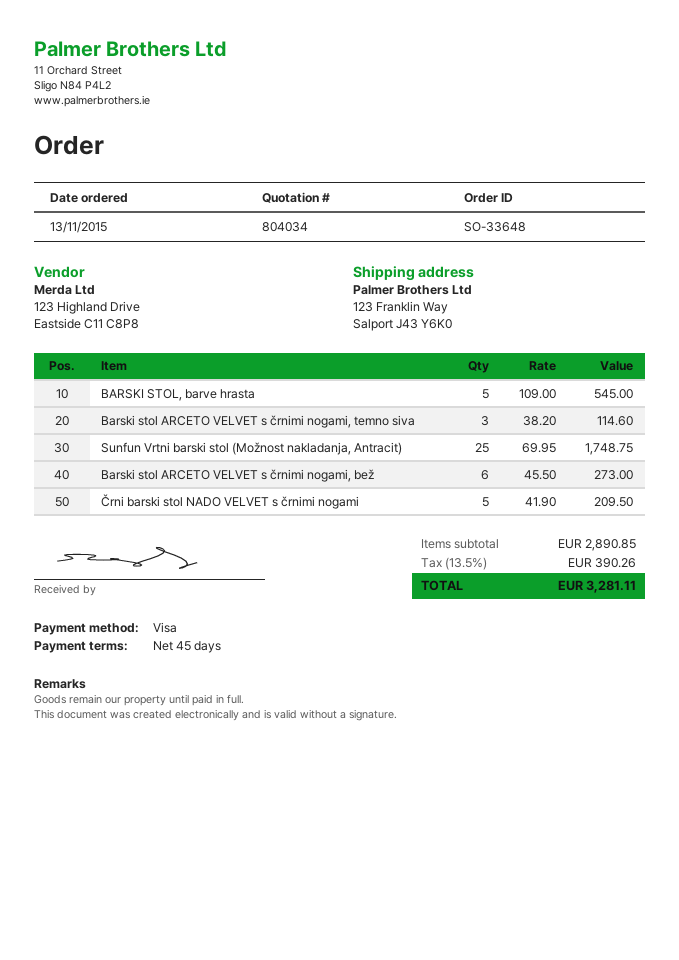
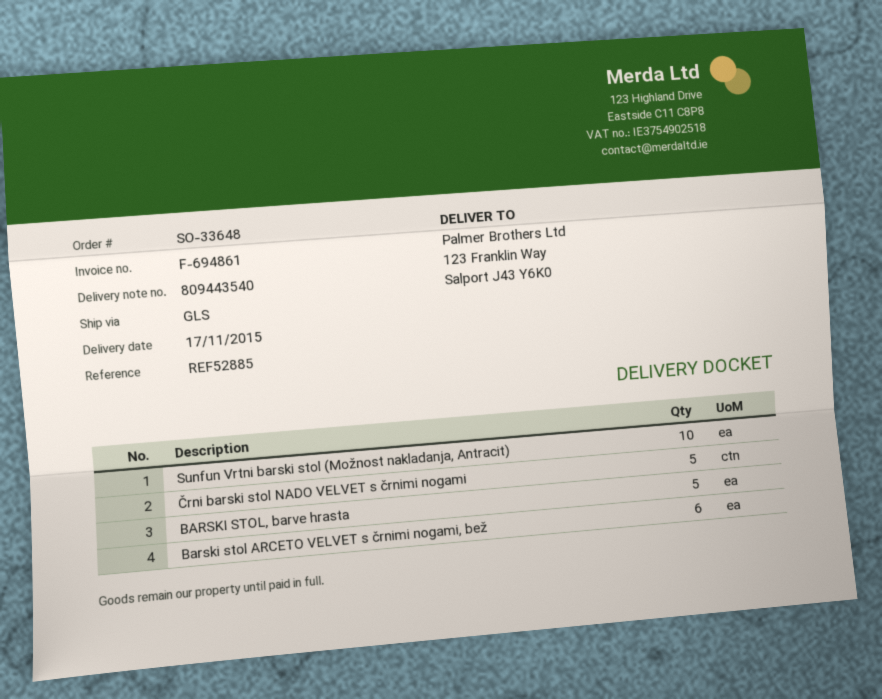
Barski stol ARCETO VELVET s črnimi nogami, temno siva: 3 -> none
Sunfun Vrtni barski stol (Možnost nakladanja, Antracit): 25 -> 10

